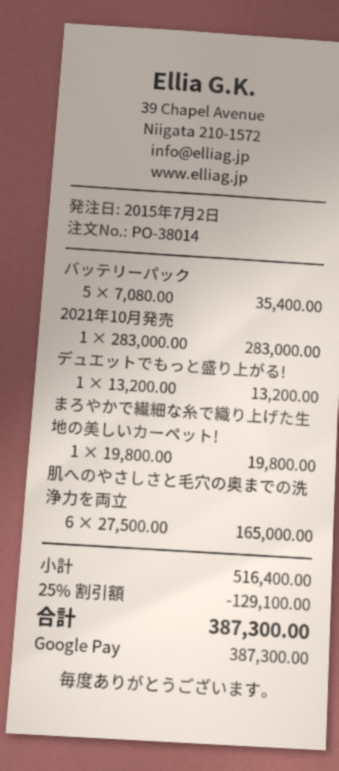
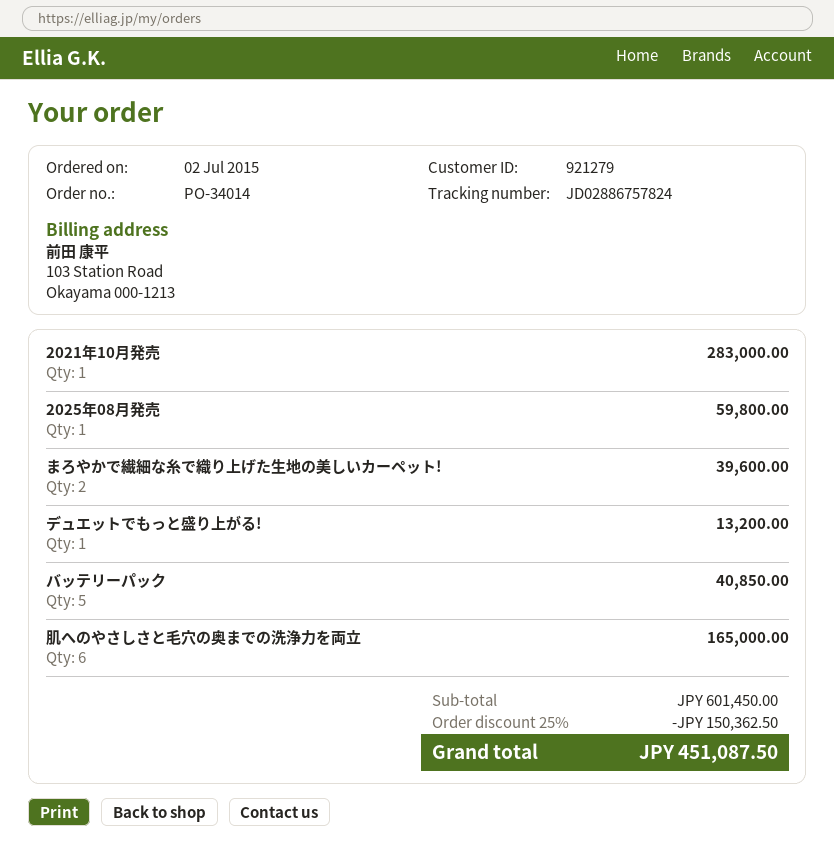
order number: PO-38014 -> PO-34014
バッテリーパック: 5 for 35400.00 -> 5 for 40850.00
まろやかで繊細な糸で織り上げた生地の美しいカーペット!: 1 for 19800.00 -> 2 for 39600.00
2025年08月発売: none -> 1 for 59800.00
subtotal: 516400.00 -> 601450.00
discount: 25% = 129100.00 -> 25% = 150362.50
total: 387300.00 -> 451087.50

